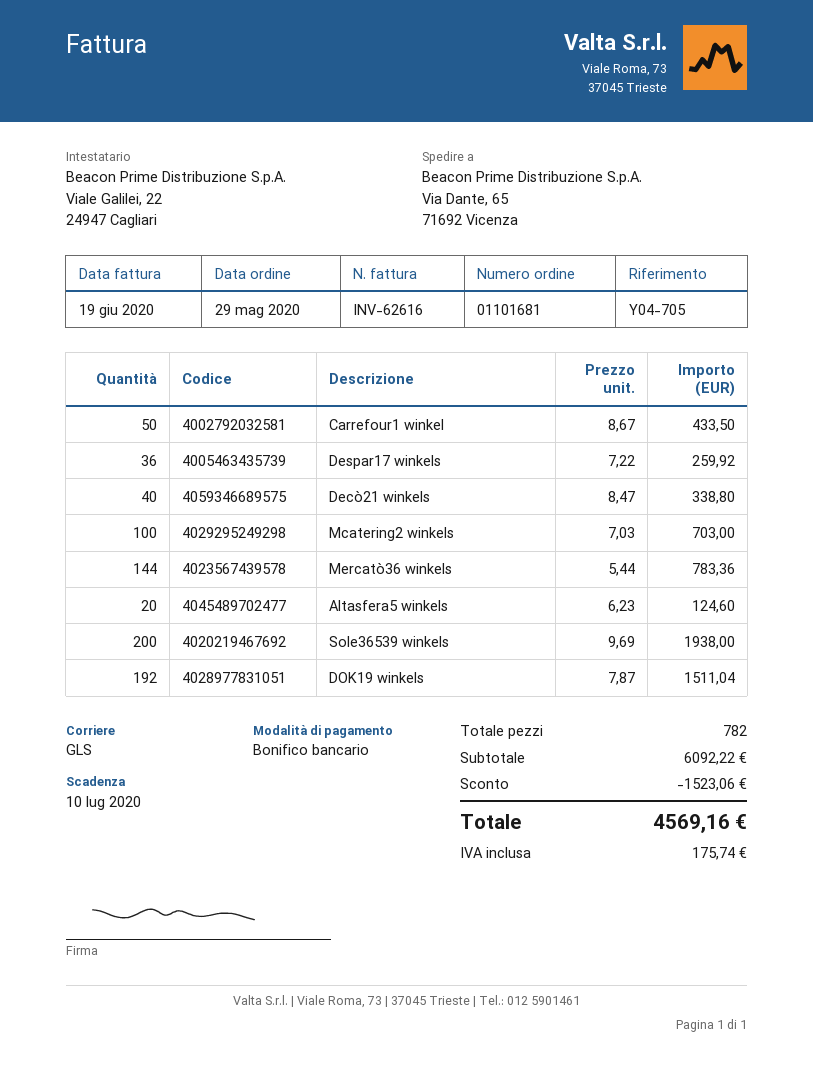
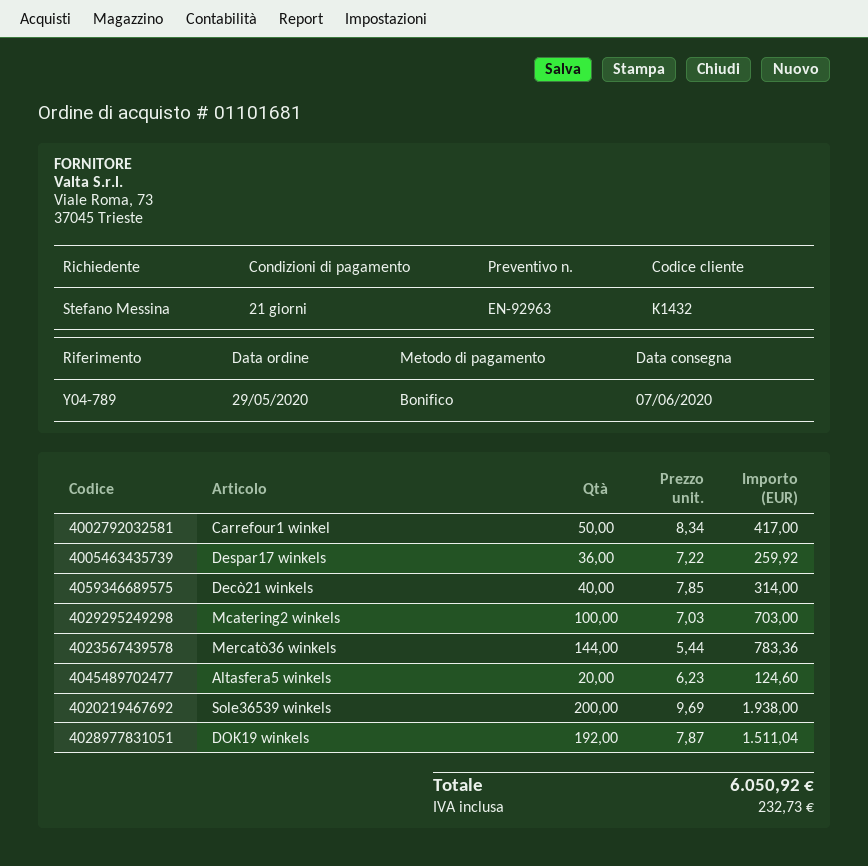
reference: Y04-705 -> Y04-789
Carrefour1 winkel: 50 x 8.67 = 433.50 -> 50 x 8.34 = 417.00
Decò21 winkels: 40 x 8.47 = 338.80 -> 40 x 7.85 = 314.00
discount: 1523.06 -> none
tax: 175.74 -> 232.73
total: 4569.16 -> 6050.92

